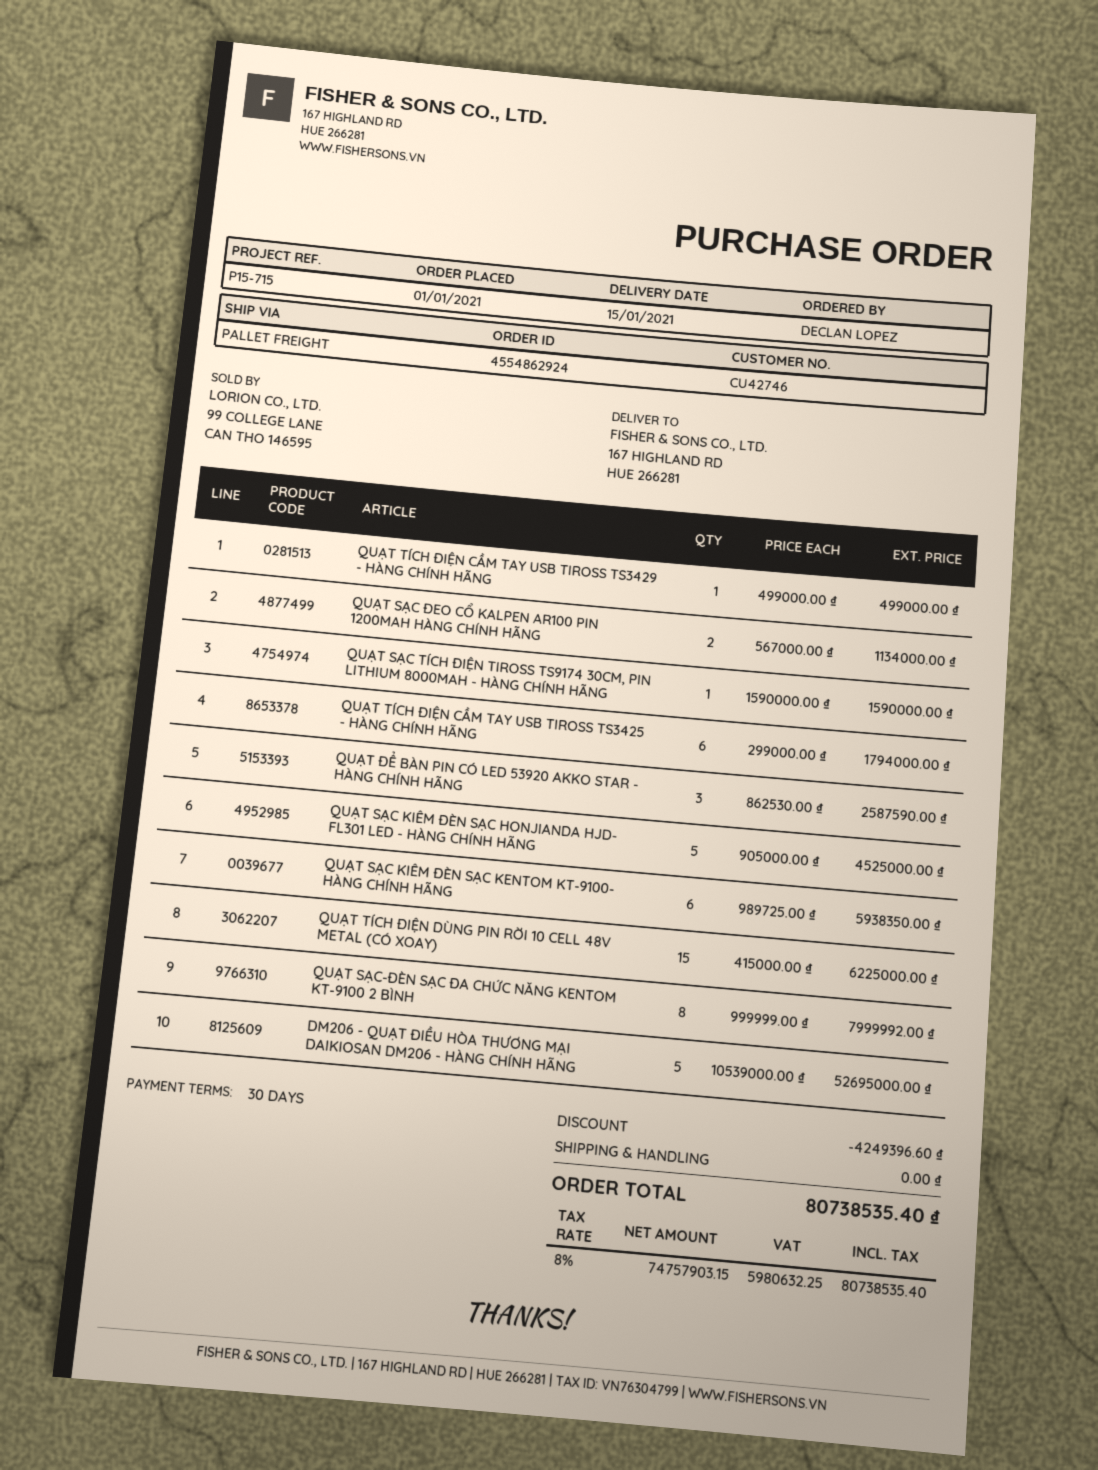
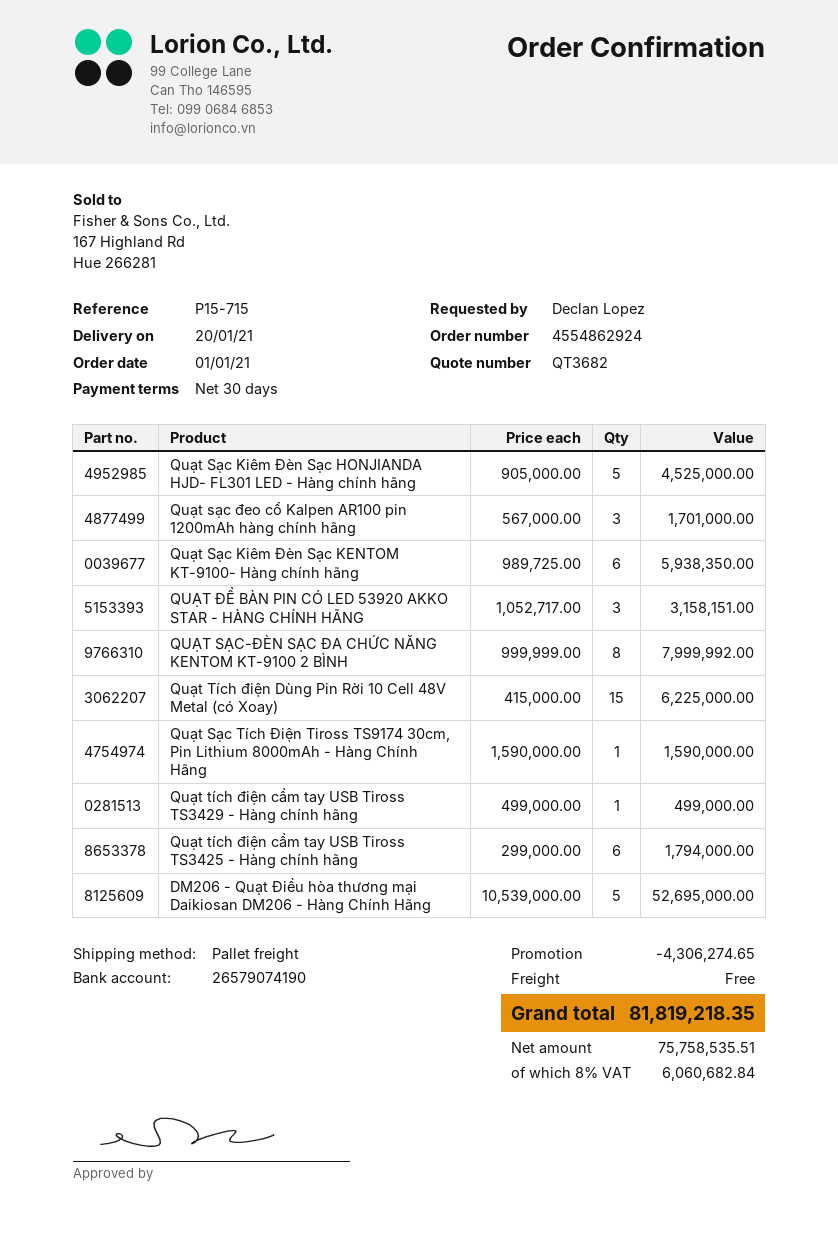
delivery date: 2021-01-15 -> 2021-01-20
QUẠT SẠC ĐEO CỔ KALPEN AR100 PIN 1200MAH HÀNG CHÍNH HÃNG: 2 x 567000.00 = 1134000.00 -> 3 x 567000.00 = 1701000.00
QUẠT ĐỂ BÀN PIN CÓ LED 53920 AKKO STAR - HÀNG CHÍNH HÃNG: 3 x 862530.00 = 2587590.00 -> 3 x 1052717.00 = 3158151.00
discount: 4249396.60 -> 4306274.65
net: 74757903.15 -> 75758535.51
tax: 8% = 5980632.25 -> 8% = 6060682.84
total: 80738535.40 -> 81819218.35

